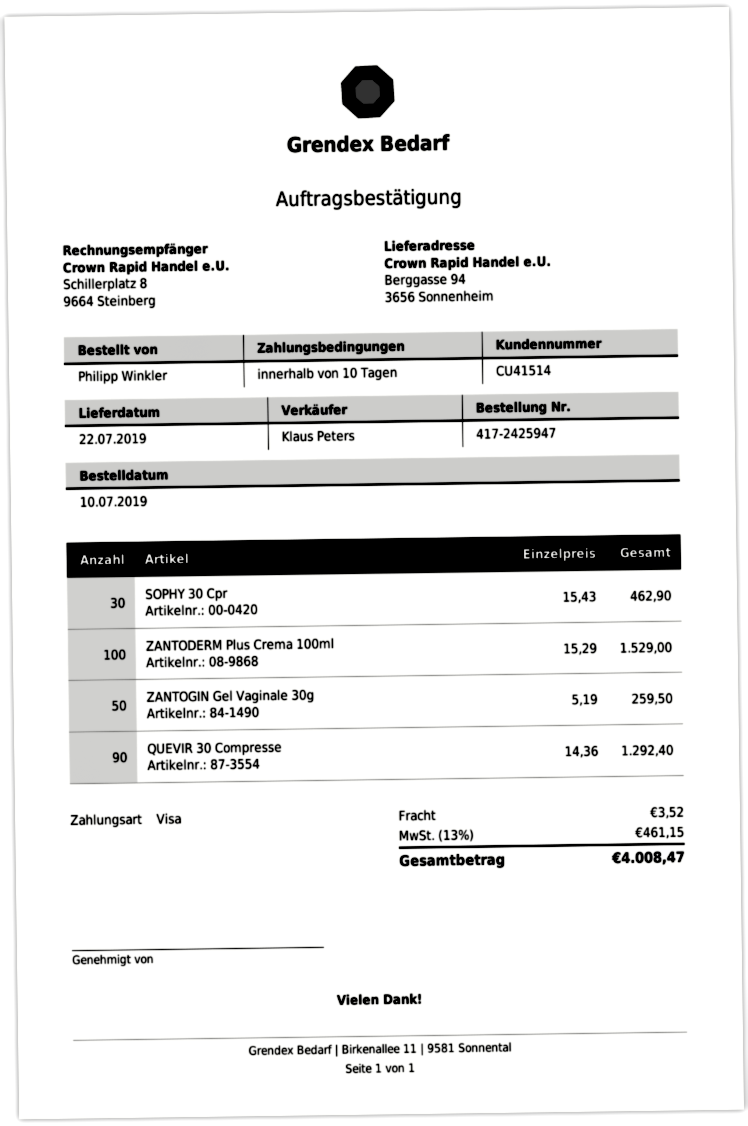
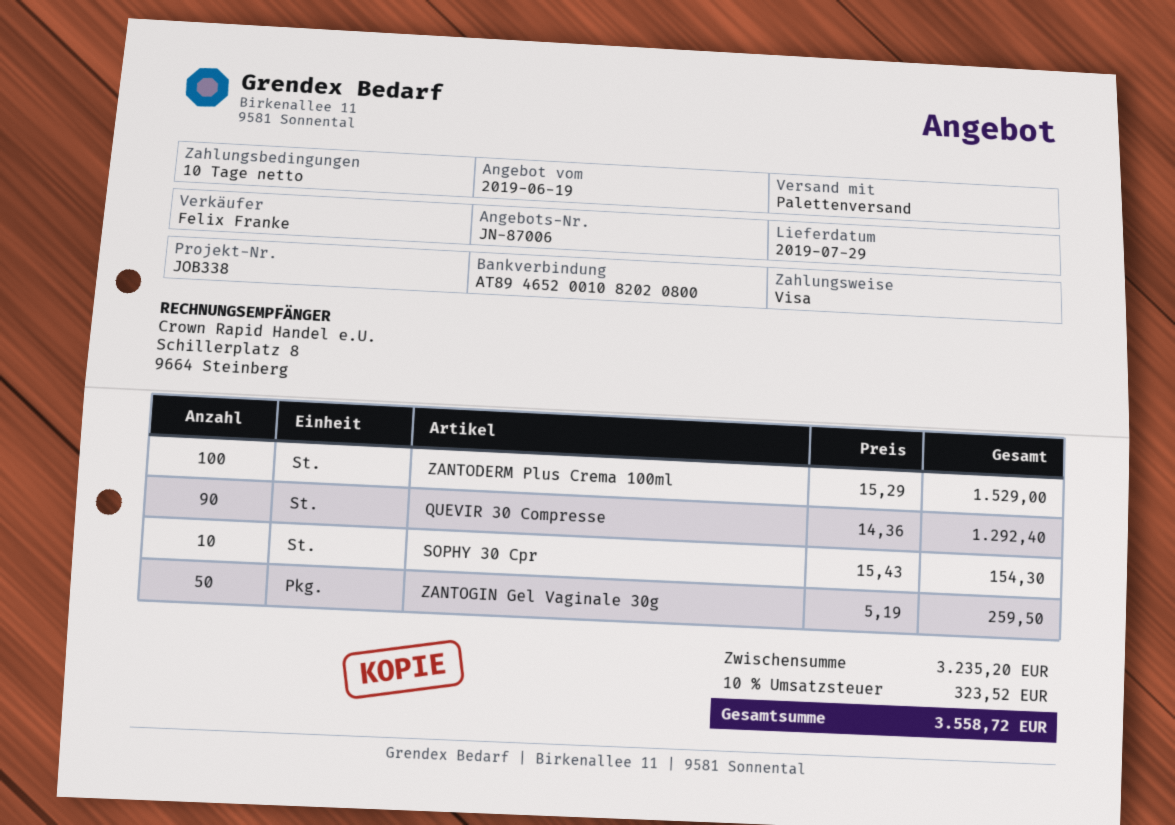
delivery date: 2019-07-22 -> 2019-07-29
sales rep: Klaus Peters -> Felix Franke
SOPHY 30 Cpr: 30 x 15.43 = 462.90 -> 10 x 15.43 = 154.30
shipping: 3.52 -> none
tax: 13% = 461.15 -> 10% = 323.52
total: 4008.47 -> 3558.72

